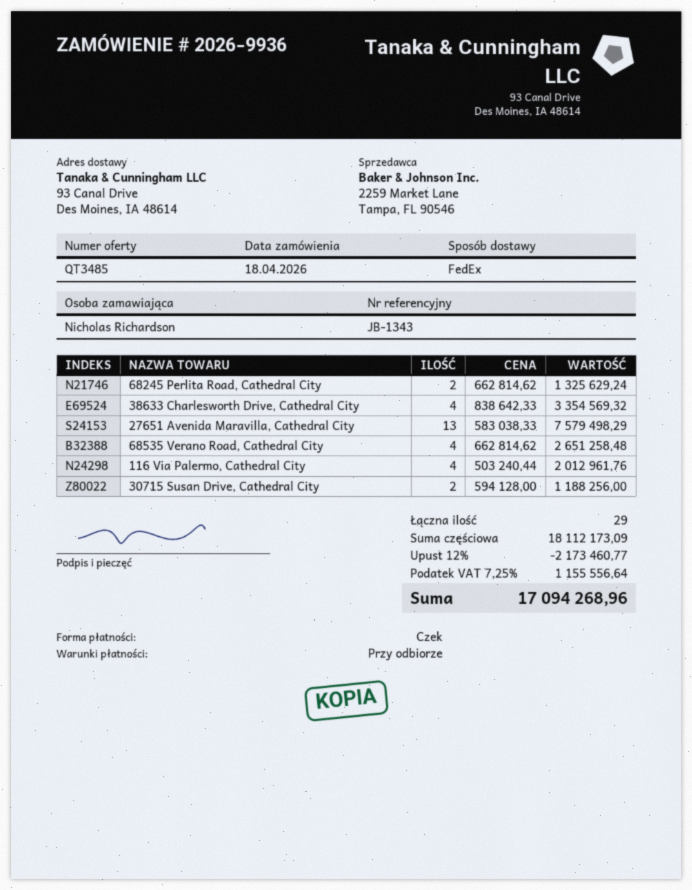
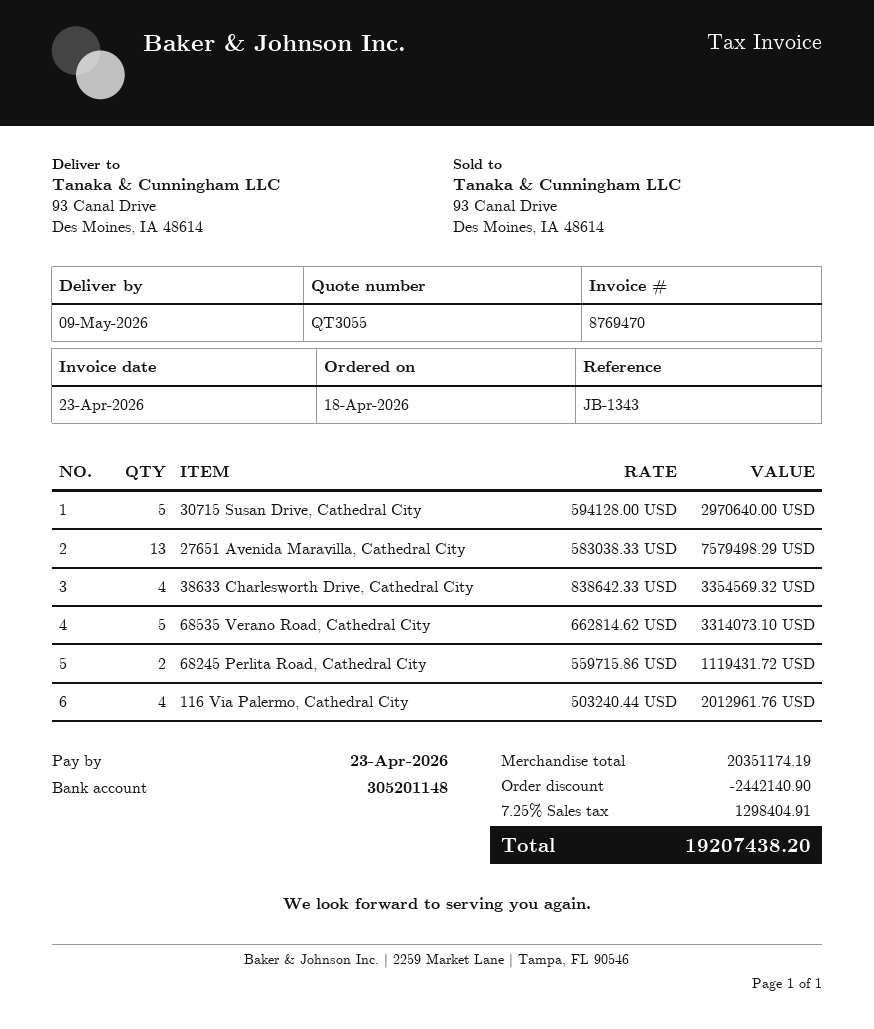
quote number: QT3485 -> QT3055
68245 Perlita Road, Cathedral City: 2 x 662814.62 = 1325629.24 -> 2 x 559715.86 = 1119431.72
68535 Verano Road, Cathedral City: 4 x 662814.62 = 2651258.48 -> 5 x 662814.62 = 3314073.10
30715 Susan Drive, Cathedral City: 2 x 594128.00 = 1188256.00 -> 5 x 594128.00 = 2970640.00
subtotal: 18112173.09 -> 20351174.19
discount: 2173460.77 -> 2442140.90
tax: 7.25% = 1155556.64 -> 7.25% = 1298404.91
total: 17094268.96 -> 19207438.20

